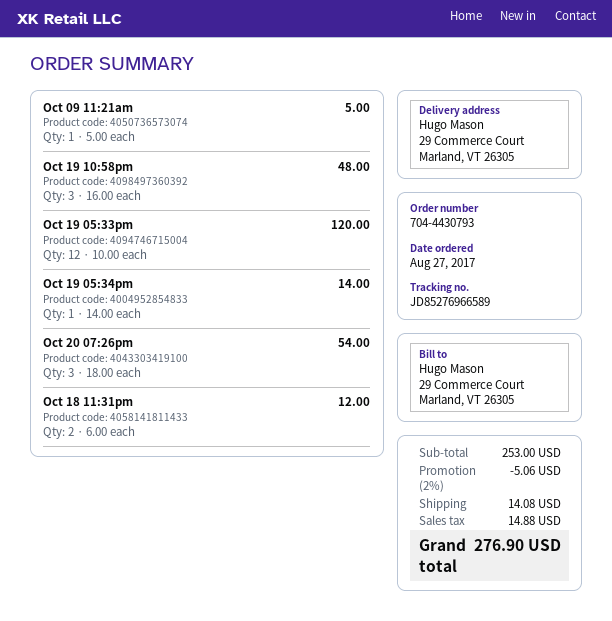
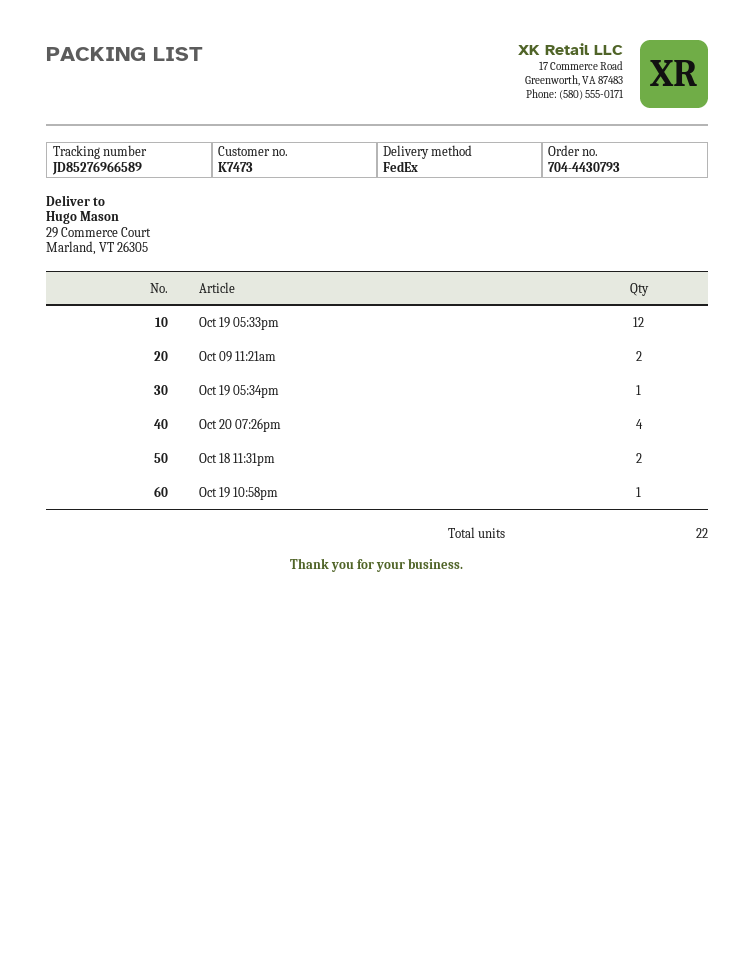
Oct 09 11:21am: 1 -> 2
Oct 19 10:58pm: 3 -> 1
Oct 20 07:26pm: 3 -> 4

